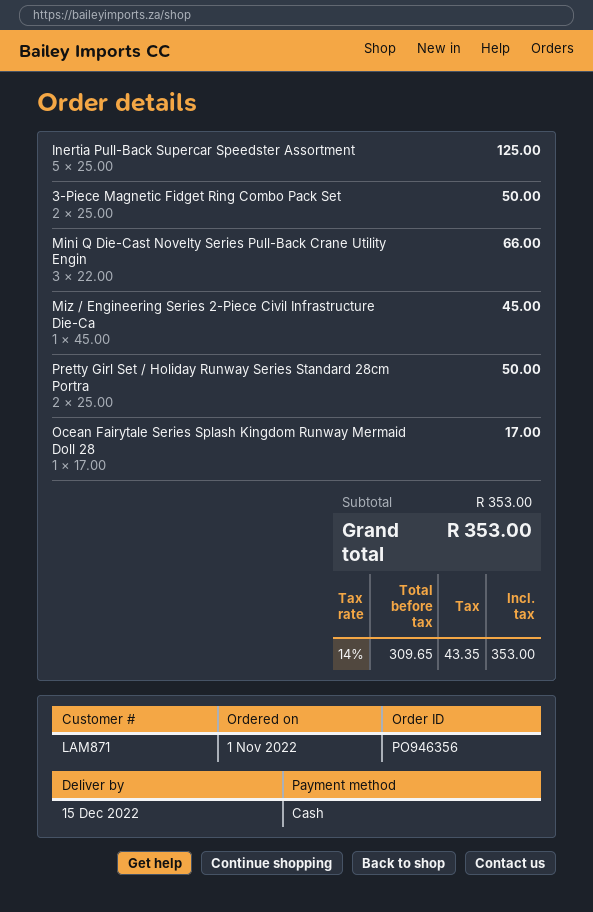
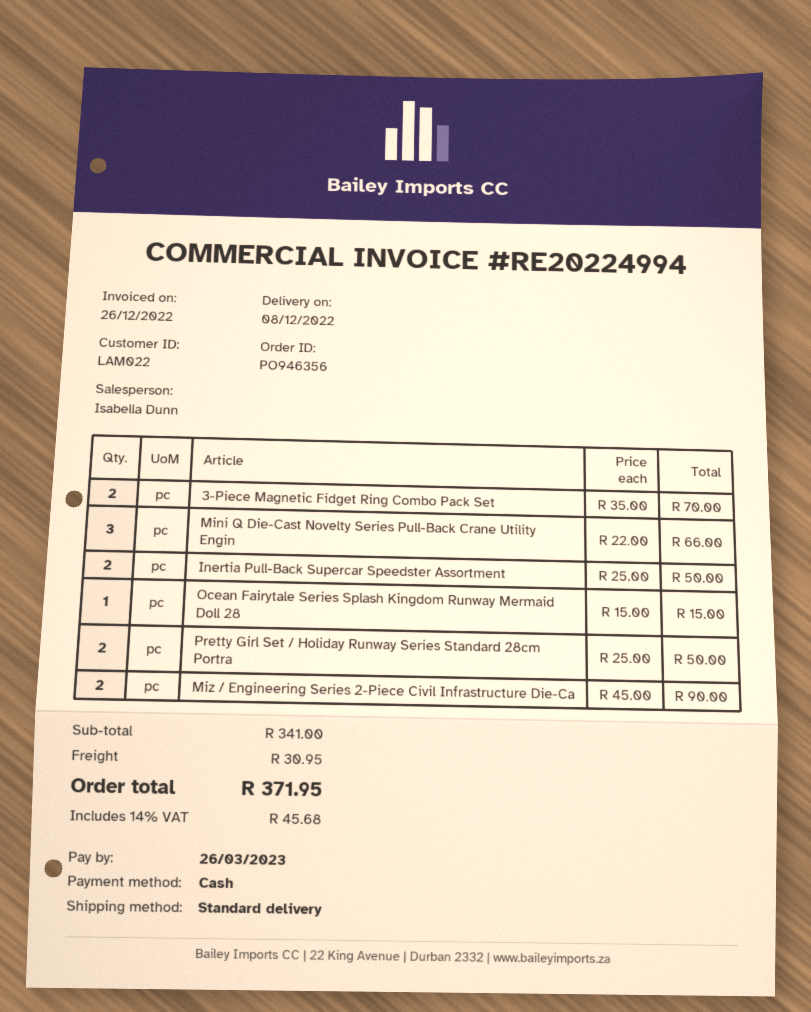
delivery date: 2022-12-15 -> 2022-12-08
customer number: LAM871 -> LAM022
Inertia Pull-Back Supercar Speedster Assortment: 5 x 25.00 = 125.00 -> 2 x 25.00 = 50.00
3-Piece Magnetic Fidget Ring Combo Pack Set: 2 x 25.00 = 50.00 -> 2 x 35.00 = 70.00
Miz / Engineering Series 2-Piece Civil Infrastructure Die-Ca: 1 x 45.00 = 45.00 -> 2 x 45.00 = 90.00
Ocean Fairytale Series Splash Kingdom Runway Mermaid Doll 28: 1 x 17.00 = 17.00 -> 1 x 15.00 = 15.00
subtotal: 353.00 -> 341.00
shipping: none -> 30.95
tax: 14% = 43.35 -> 14% = 45.68
total: 353.00 -> 371.95

